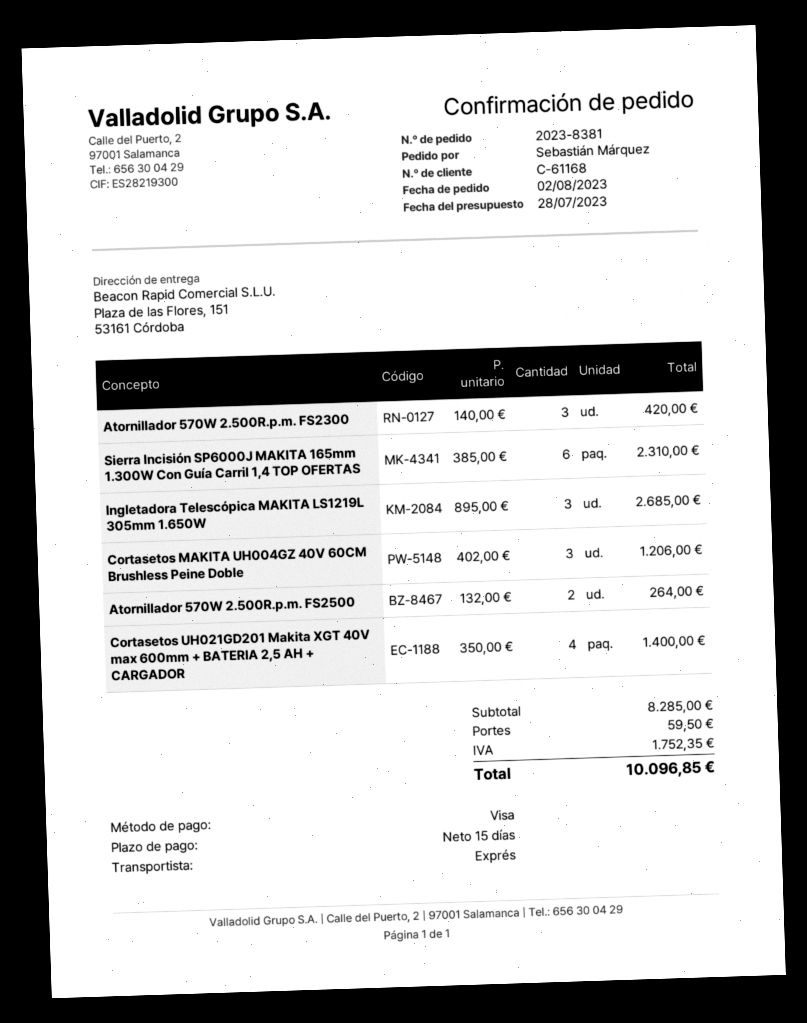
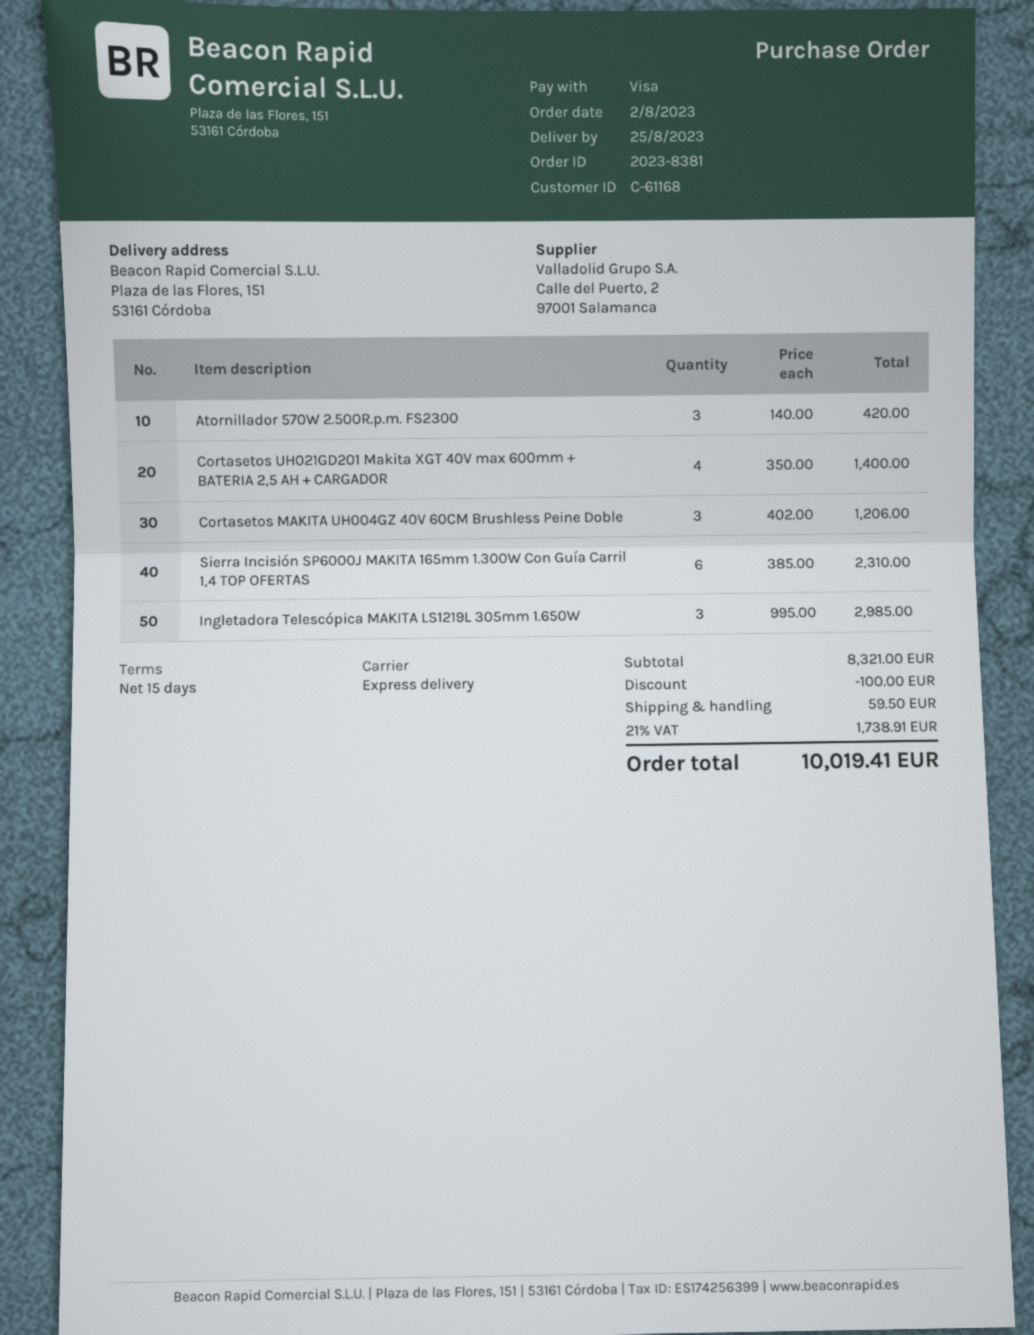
Ingletadora Telescópica MAKITA LS1219L 305mm 1.650W: 3 x 895.00 = 2685.00 -> 3 x 995.00 = 2985.00
Atornillador 570W 2.500R.p.m. FS2500: 2 x 132.00 = 264.00 -> none
subtotal: 8285.00 -> 8321.00
discount: none -> 100.00
tax: 1752.35 -> 1738.91
total: 10096.85 -> 10019.41

